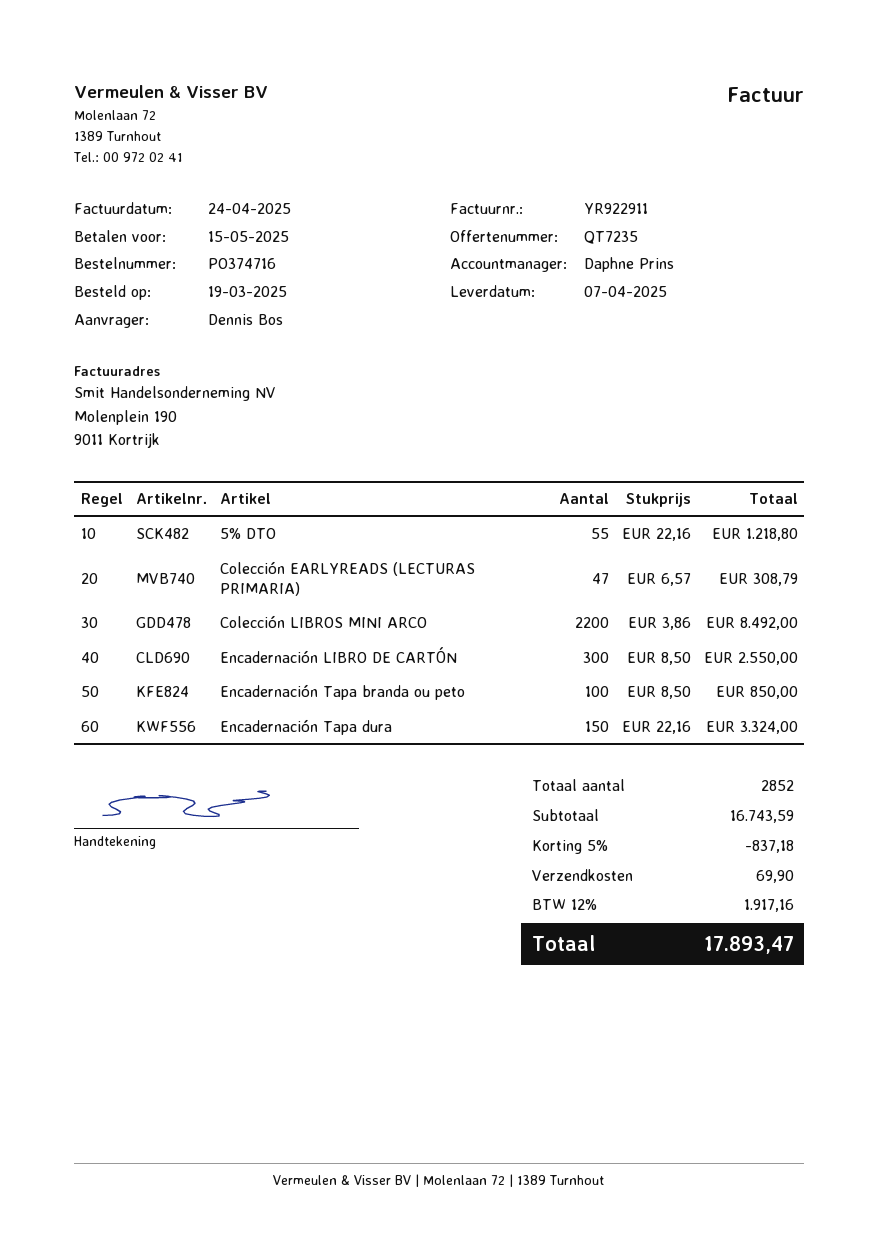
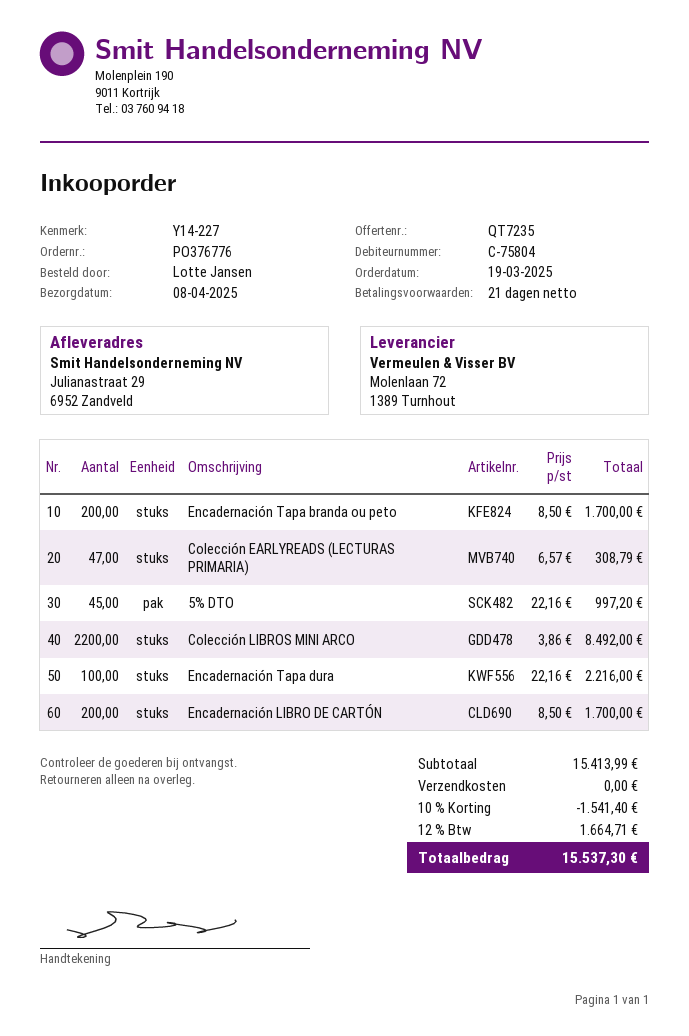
order number: PO374716 -> PO376776
delivery date: 2025-04-07 -> 2025-04-08
ordered by: Dennis Bos -> Lotte Jansen
5% DTO: 55 x 22.16 = 1218.80 -> 45 x 22.16 = 997.20
Encadernación LIBRO DE CARTÓN: 300 x 8.50 = 2550.00 -> 200 x 8.50 = 1700.00
Encadernación Tapa branda ou peto: 100 x 8.50 = 850.00 -> 200 x 8.50 = 1700.00
Encadernación Tapa dura: 150 x 22.16 = 3324.00 -> 100 x 22.16 = 2216.00
subtotal: 16743.59 -> 15413.99
discount: 5% = 837.18 -> 10% = 1541.40
shipping: 69.90 -> 0.00
tax: 12% = 1917.16 -> 12% = 1664.71
total: 17893.47 -> 15537.30

